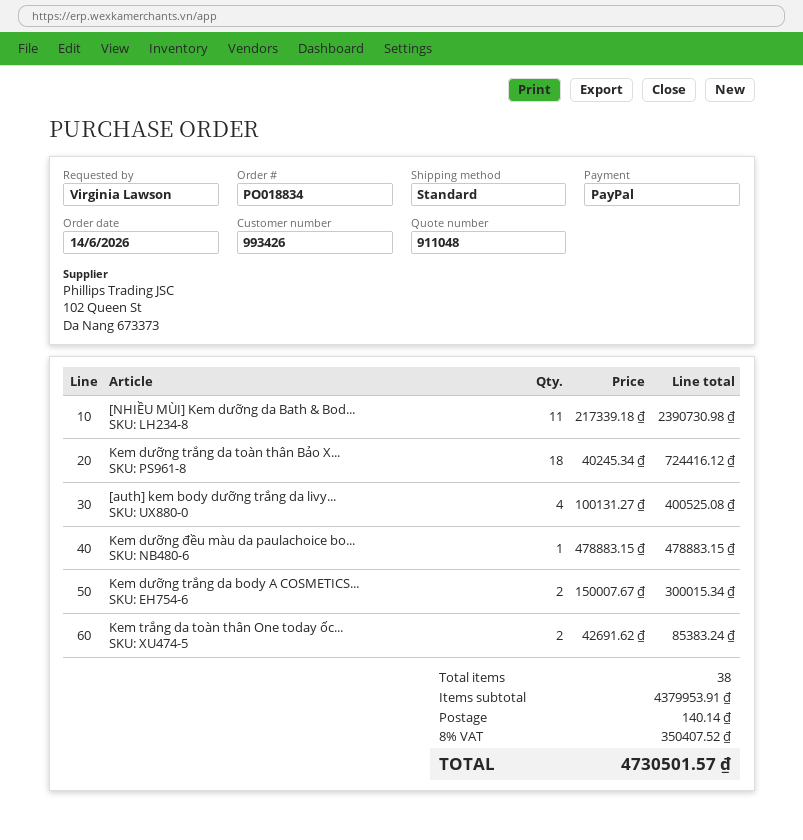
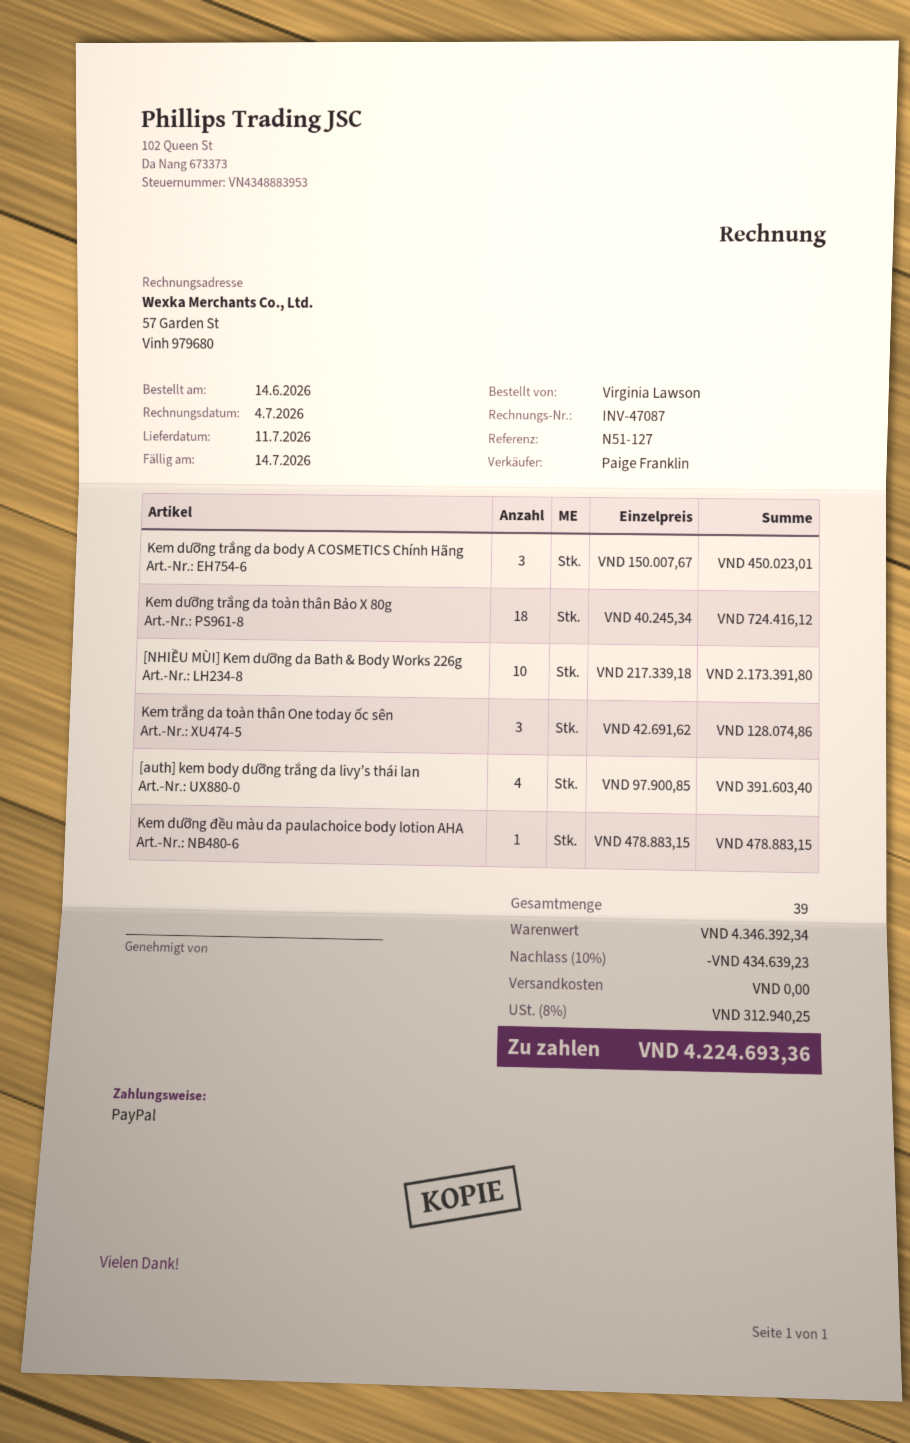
[NHIỀU MÙI] Kem dưỡng da Bath & Bod...: 11 x 217339.18 = 2390730.98 -> 10 x 217339.18 = 2173391.80
[auth] kem body dưỡng trắng da livy...: 4 x 100131.27 = 400525.08 -> 4 x 97900.85 = 391603.40
Kem dưỡng trắng da body A COSMETICS...: 2 x 150007.67 = 300015.34 -> 3 x 150007.67 = 450023.01
Kem trắng da toàn thân One today ốc...: 2 x 42691.62 = 85383.24 -> 3 x 42691.62 = 128074.86
total quantity: 38 -> 39
subtotal: 4379953.91 -> 4346392.34
discount: none -> 10% = 434639.23
shipping: 140.14 -> 0.00
tax: 8% = 350407.52 -> 8% = 312940.25
total: 4730501.57 -> 4224693.36

